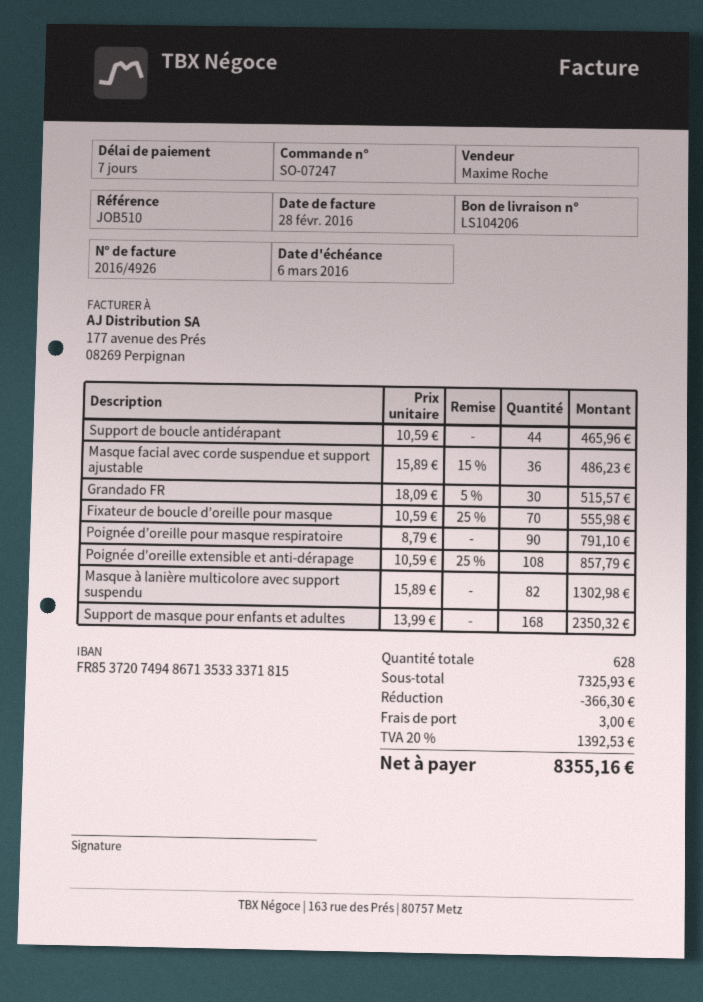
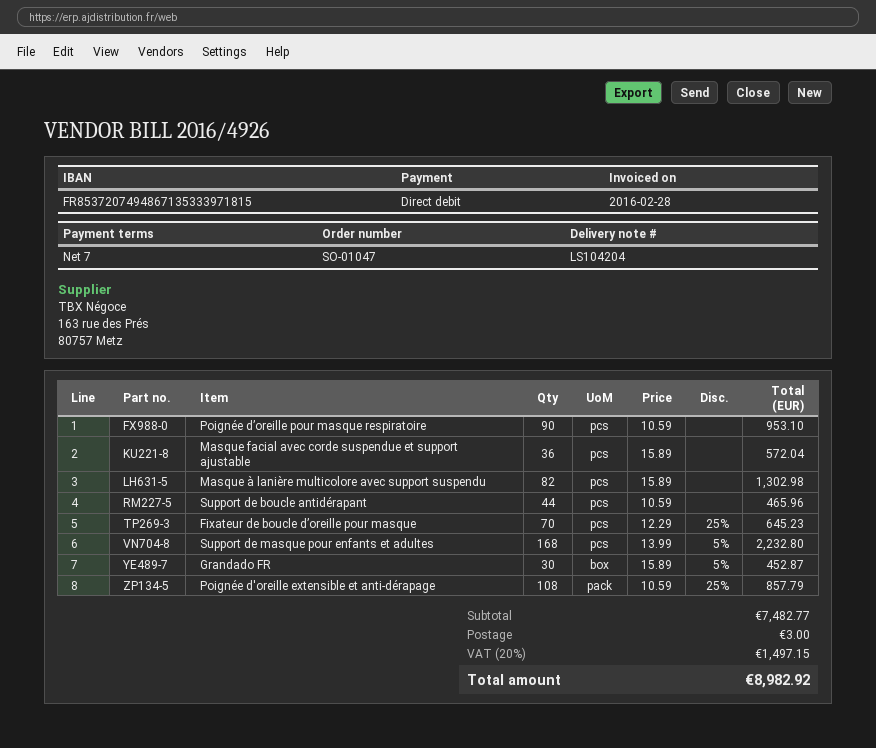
order number: SO-07247 -> SO-01047
delivery note number: LS104206 -> LS104204
bank account: FR8537207494867135333371815 -> FR8537207494867135333971815
Masque facial avec corde suspendue et support ajustable: 36 x 15.89 - 15% = 486.23 -> 36 x 15.89 = 572.04
Grandado FR: 30 x 18.09 - 5% = 515.57 -> 30 x 15.89 - 5% = 452.87
Fixateur de boucle d’oreille pour masque: 70 x 10.59 - 25% = 555.98 -> 70 x 12.29 - 25% = 645.23
Poignée d’oreille pour masque respiratoire: 90 x 8.79 = 791.10 -> 90 x 10.59 = 953.10
Support de masque pour enfants et adultes: 168 x 13.99 = 2350.32 -> 168 x 13.99 - 5% = 2232.80
subtotal: 7325.93 -> 7482.77
discount: 366.30 -> none
tax: 20% = 1392.53 -> 20% = 1497.15
total: 8355.16 -> 8982.92

